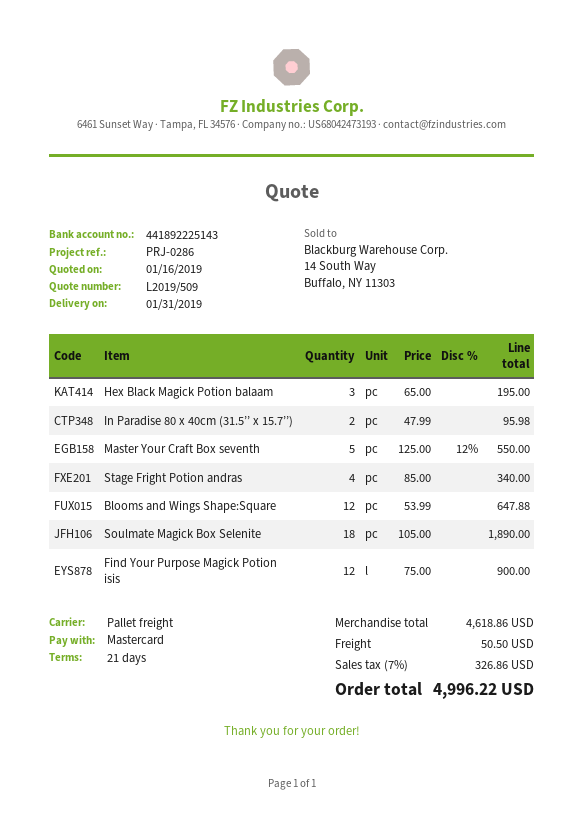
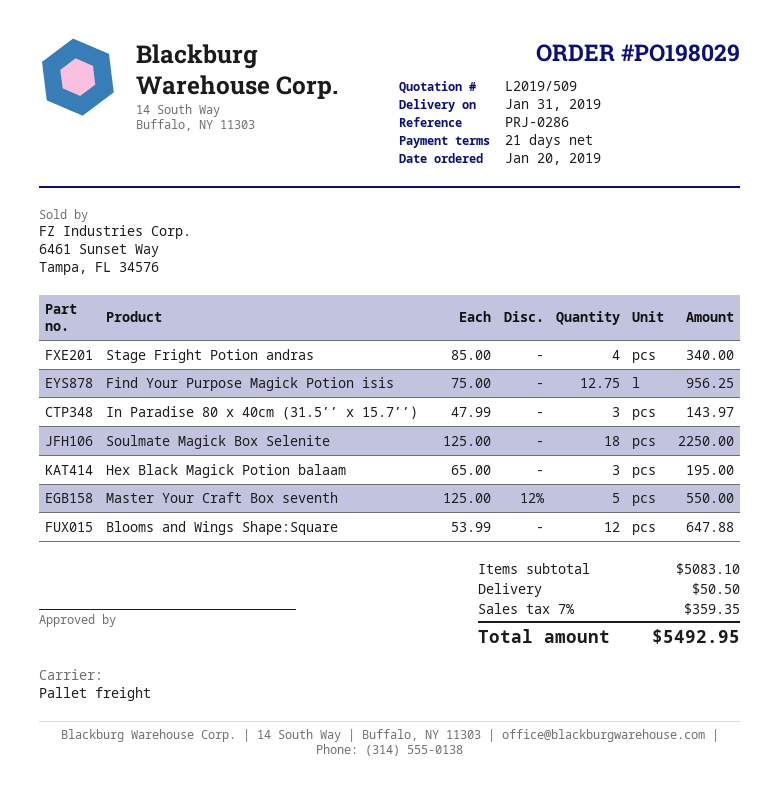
In Paradise 80 x 40cm (31.5’’ x 15.7’’): 2 x 47.99 = 95.98 -> 3 x 47.99 = 143.97
Soulmate Magick Box Selenite: 18 x 105.00 = 1890.00 -> 18 x 125.00 = 2250.00
Find Your Purpose Magick Potion isis: 12 x 75.00 = 900.00 -> 12.75 x 75.00 = 956.25
subtotal: 4618.86 -> 5083.10
tax: 7% = 326.86 -> 7% = 359.35
total: 4996.22 -> 5492.95

